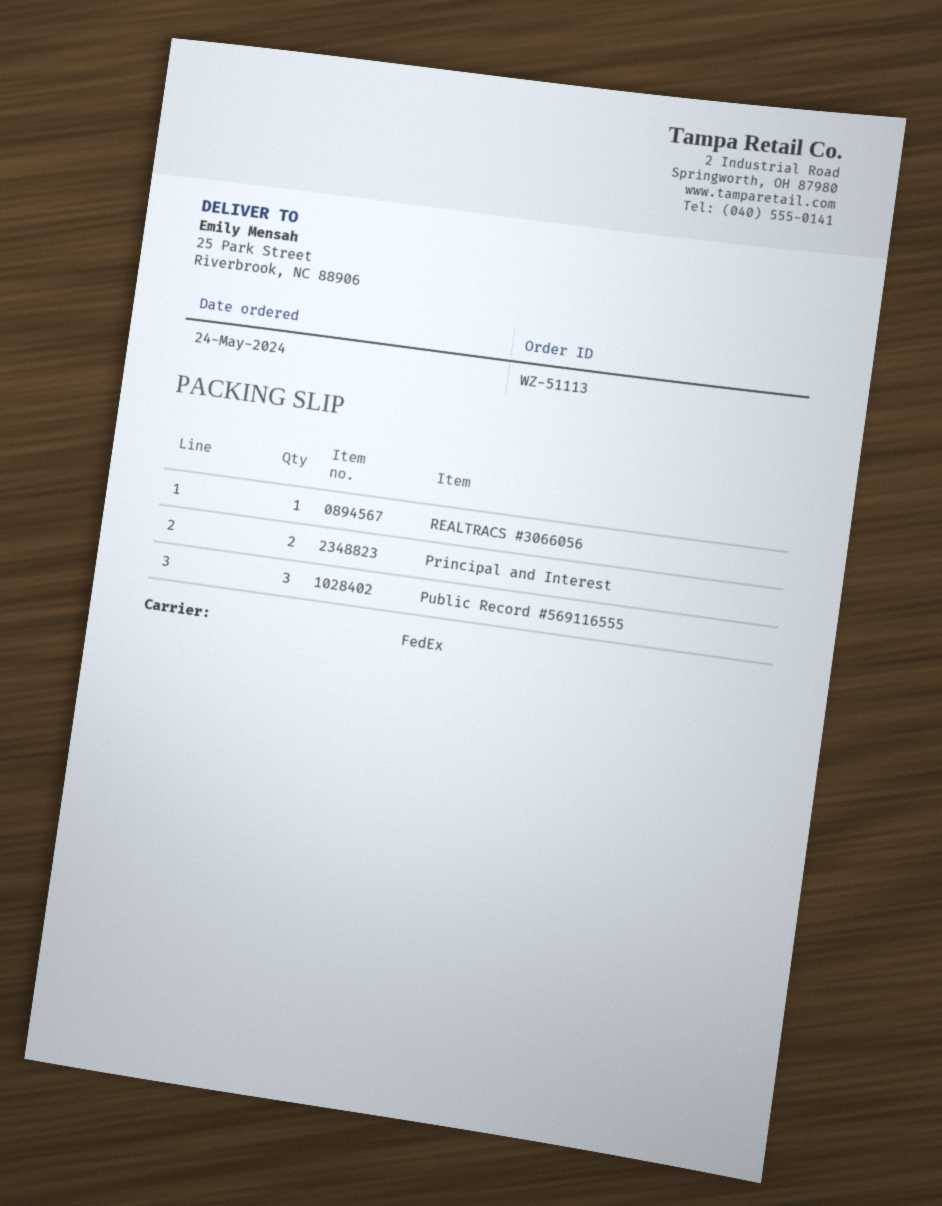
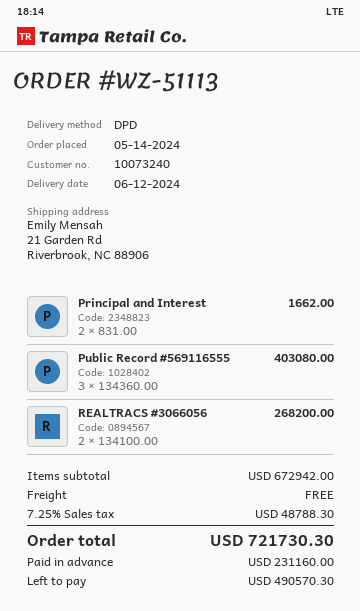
order date: 2024-05-24 -> 2024-05-14
shipping method: FedEx -> DPD
ship to: 25 Park Street, Riverbrook, NC 88906 -> 21 Garden Rd, Riverbrook, NC 88906
REALTRACS #3066056: 1 -> 2

